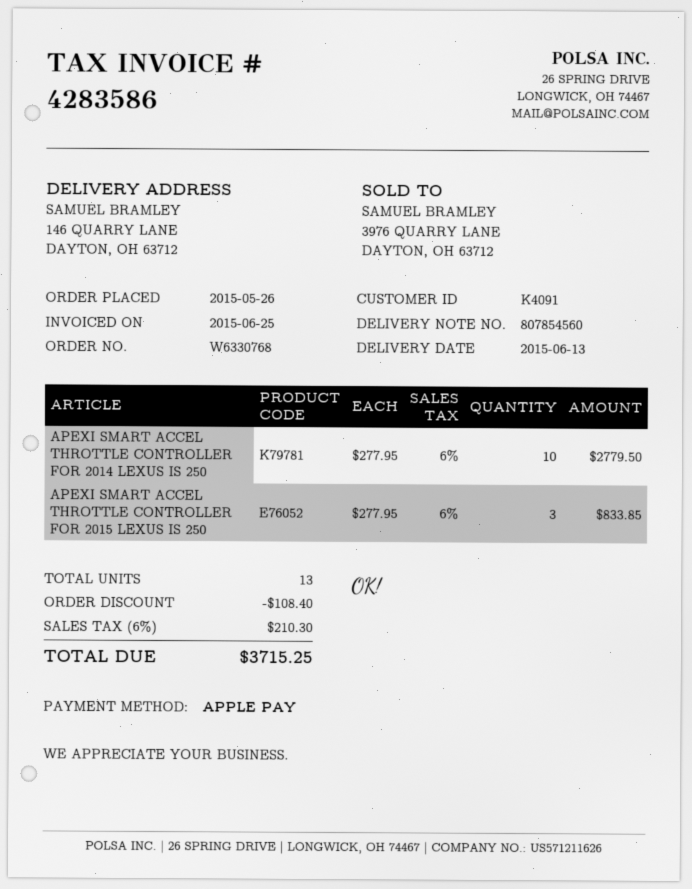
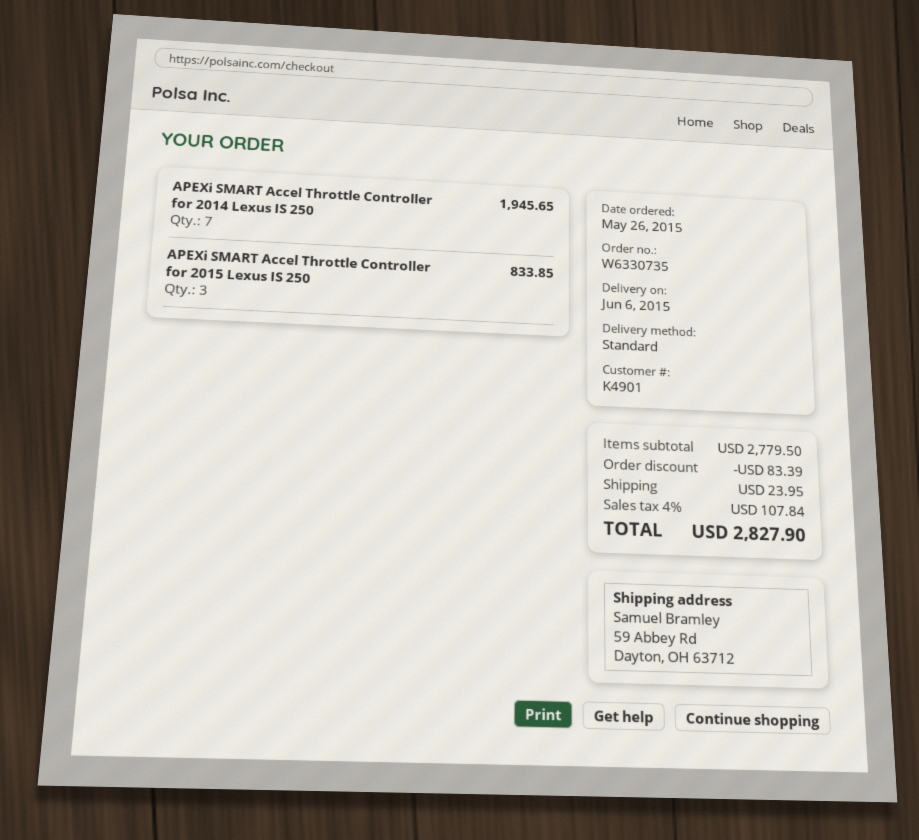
order number: W6330768 -> W6330735
delivery date: 2015-06-13 -> 2015-06-06
customer number: K4091 -> K4901
ship to: 146 QUARRY LANE, DAYTON, OH 63712 -> 59 Abbey Rd, Dayton, OH 63712
APEXI SMART ACCEL THROTTLE CONTROLLER FOR 2014 LEXUS IS 250: 10 for 2779.50 -> 7 for 1945.65
discount: 108.40 -> 83.39
shipping: none -> 23.95
tax: 6% = 210.30 -> 4% = 107.84
total: 3715.25 -> 2827.90

